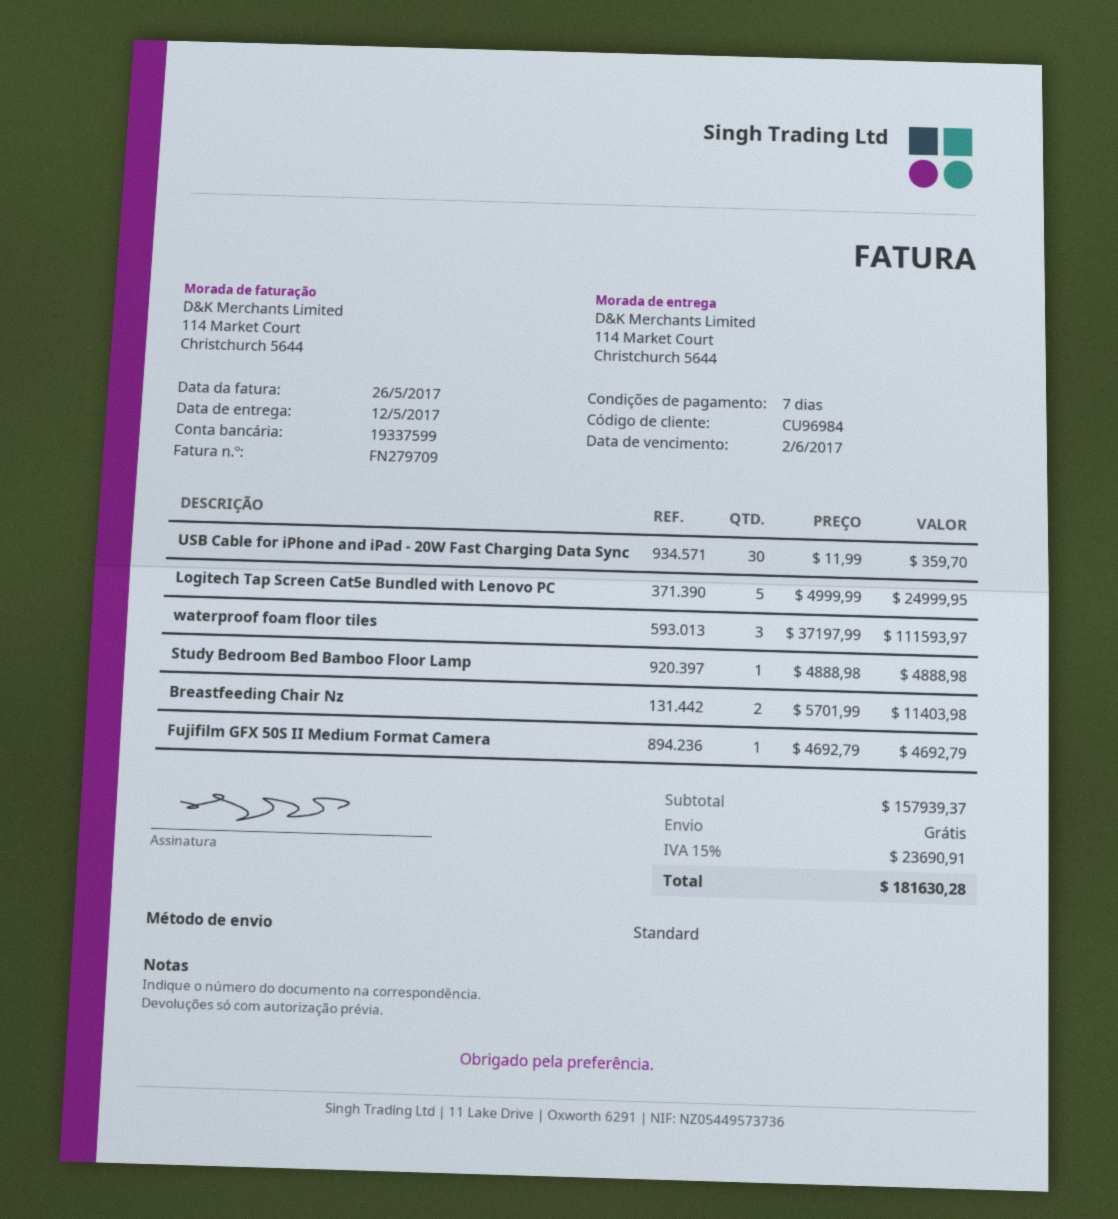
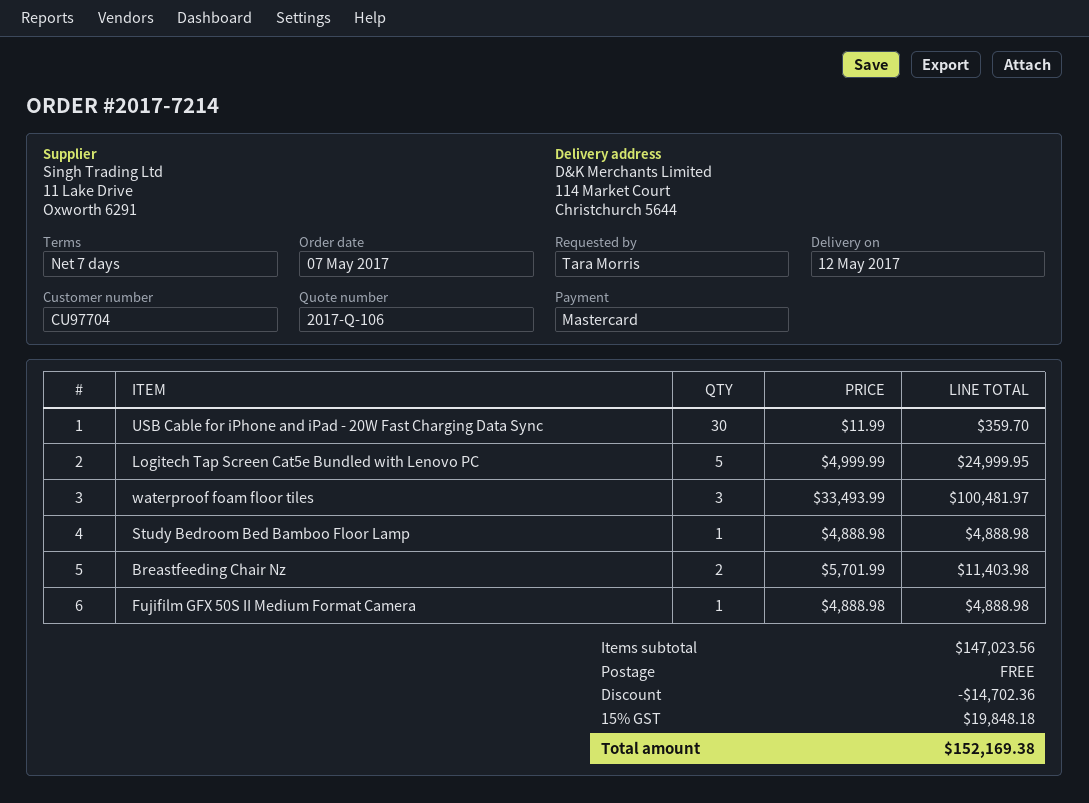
customer number: CU96984 -> CU97704
waterproof foam floor tiles: 3 x 37197.99 = 111593.97 -> 3 x 33493.99 = 100481.97
Fujifilm GFX 50S II Medium Format Camera: 1 x 4692.79 = 4692.79 -> 1 x 4888.98 = 4888.98
subtotal: 157939.37 -> 147023.56
discount: none -> 14702.36
tax: 15% = 23690.91 -> 15% = 19848.18
total: 181630.28 -> 152169.38

